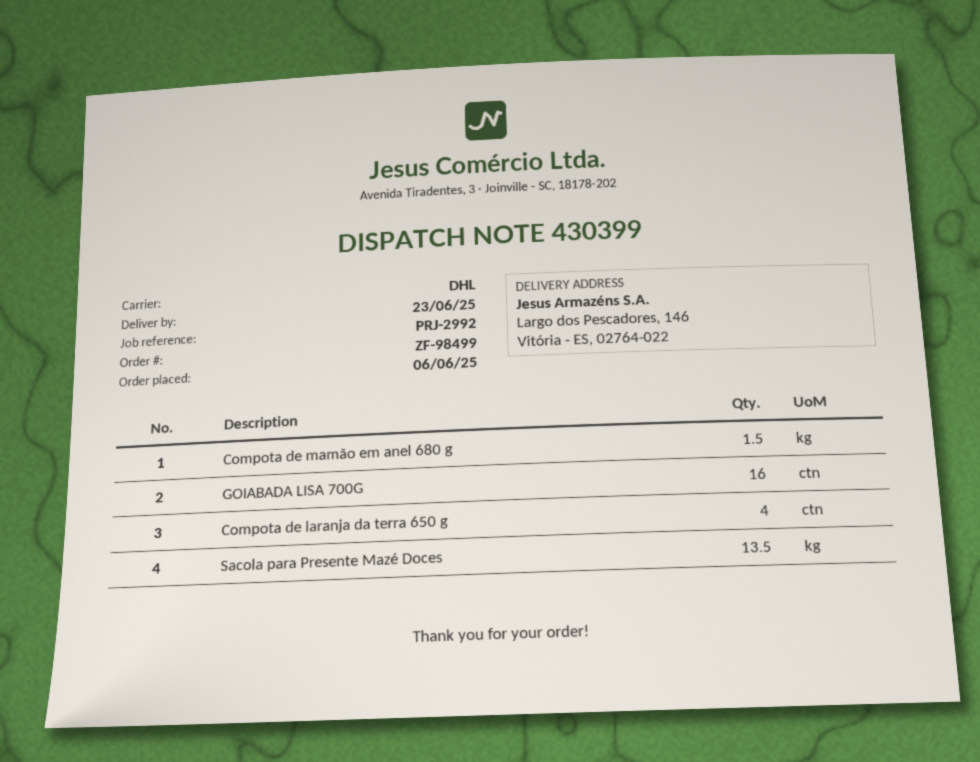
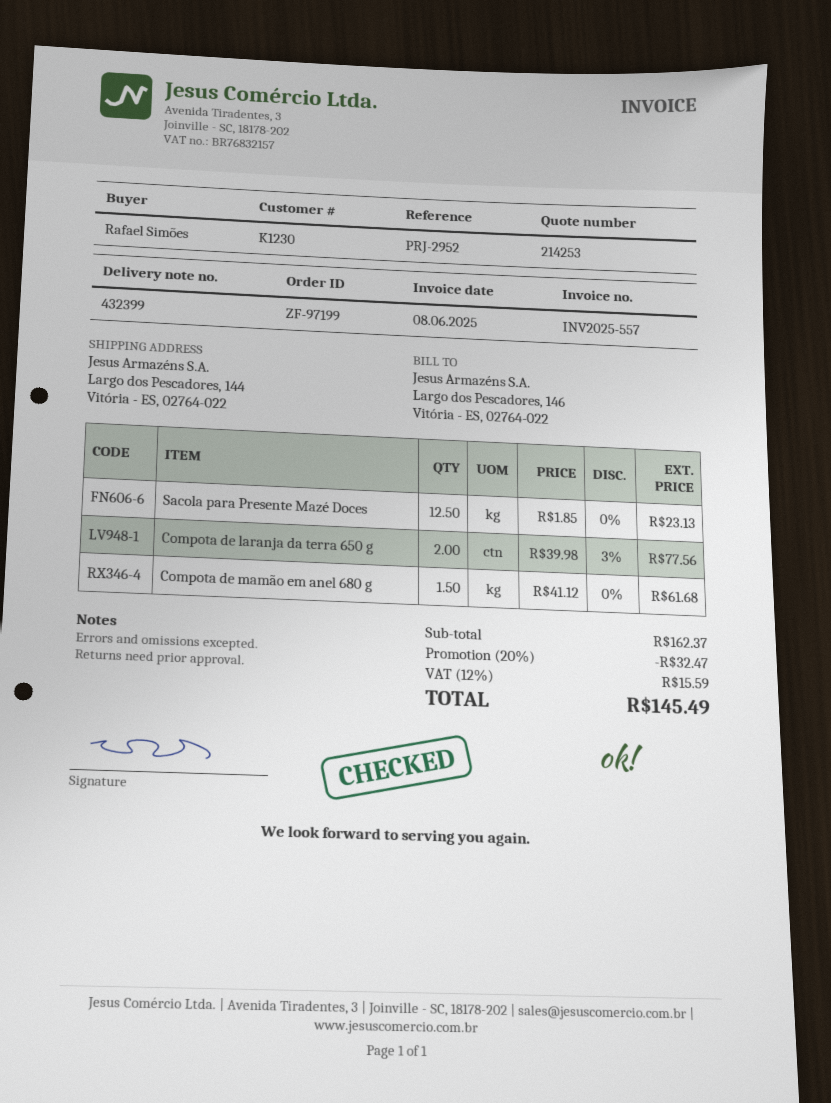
order number: ZF-98499 -> ZF-97199
delivery note number: 430399 -> 432399
reference: PRJ-2992 -> PRJ-2952
ship to: Largo dos Pescadores, 146, Vitória - ES, 02764-022 -> Largo dos Pescadores, 144, Vitória - ES, 02764-022
GOIABADA LISA 700G: 16 -> none
Compota de laranja da terra 650 g: 4 -> 2
Sacola para Presente Mazé Doces: 13.5 -> 12.5

